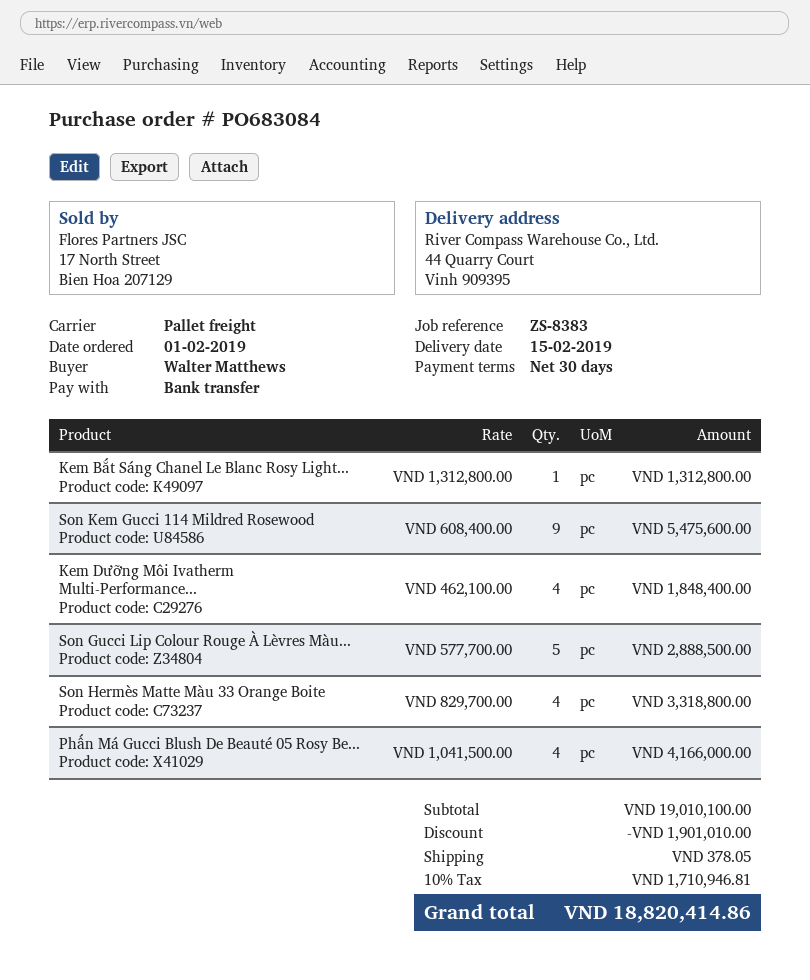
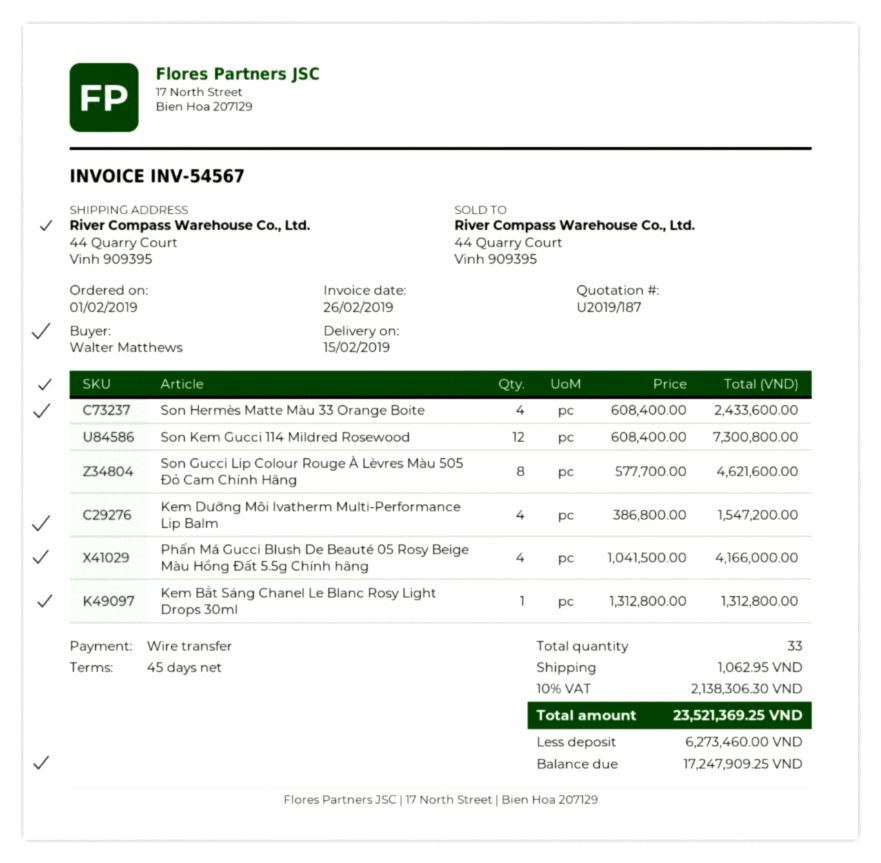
payment terms: 30 days -> 45 days
Son Kem Gucci 114 Mildred Rosewood: 9 x 608400.00 = 5475600.00 -> 12 x 608400.00 = 7300800.00
Kem Dưỡng Môi Ivatherm Multi-Performance...: 4 x 462100.00 = 1848400.00 -> 4 x 386800.00 = 1547200.00
Son Gucci Lip Colour Rouge À Lèvres Màu...: 5 x 577700.00 = 2888500.00 -> 8 x 577700.00 = 4621600.00
Son Hermès Matte Màu 33 Orange Boite: 4 x 829700.00 = 3318800.00 -> 4 x 608400.00 = 2433600.00
discount: 1901010.00 -> none
shipping: 378.05 -> 1062.95
tax: 10% = 1710946.81 -> 10% = 2138306.30
total: 18820414.86 -> 23521369.25

